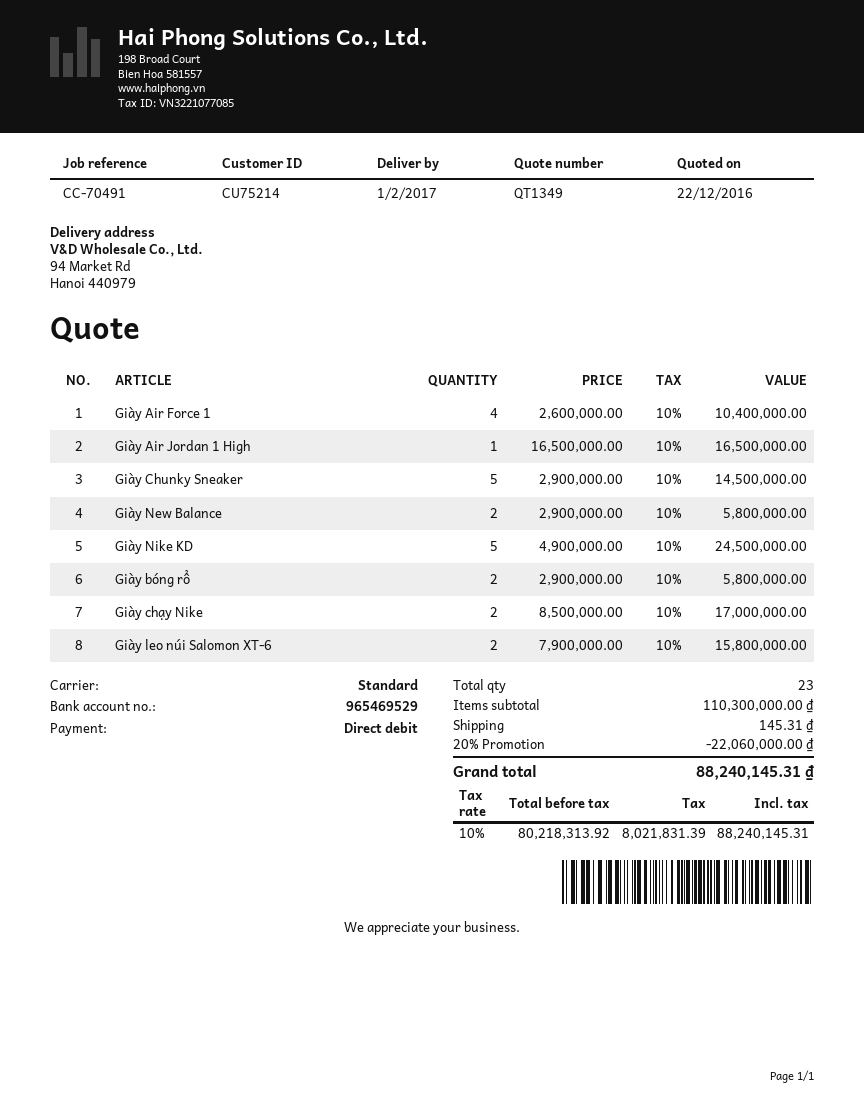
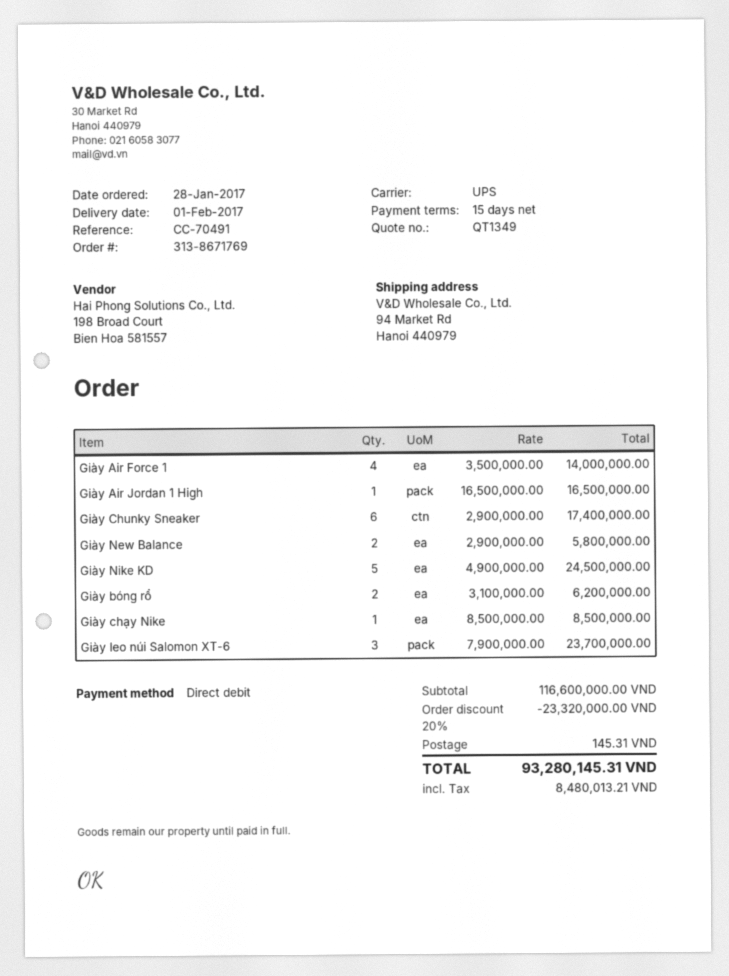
shipping method: standard -> UPS
Giày Air Force 1: 4 x 2600000.00 = 10400000.00 -> 4 x 3500000.00 = 14000000.00
Giày Chunky Sneaker: 5 x 2900000.00 = 14500000.00 -> 6 x 2900000.00 = 17400000.00
Giày bóng rổ: 2 x 2900000.00 = 5800000.00 -> 2 x 3100000.00 = 6200000.00
Giày chạy Nike: 2 x 8500000.00 = 17000000.00 -> 1 x 8500000.00 = 8500000.00
Giày leo núi Salomon XT-6: 2 x 7900000.00 = 15800000.00 -> 3 x 7900000.00 = 23700000.00
subtotal: 110300000.00 -> 116600000.00
discount: 20% = 22060000.00 -> 20% = 23320000.00
tax: 8021831.39 -> 8480013.21
total: 88240145.31 -> 93280145.31

